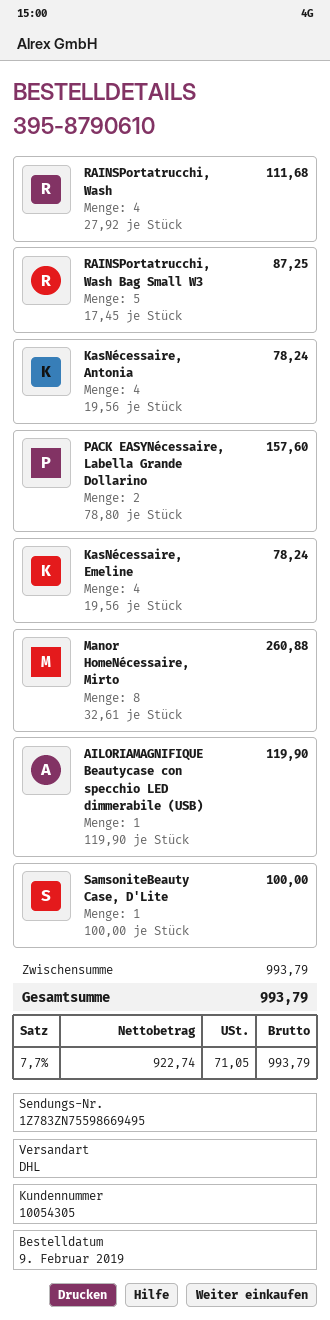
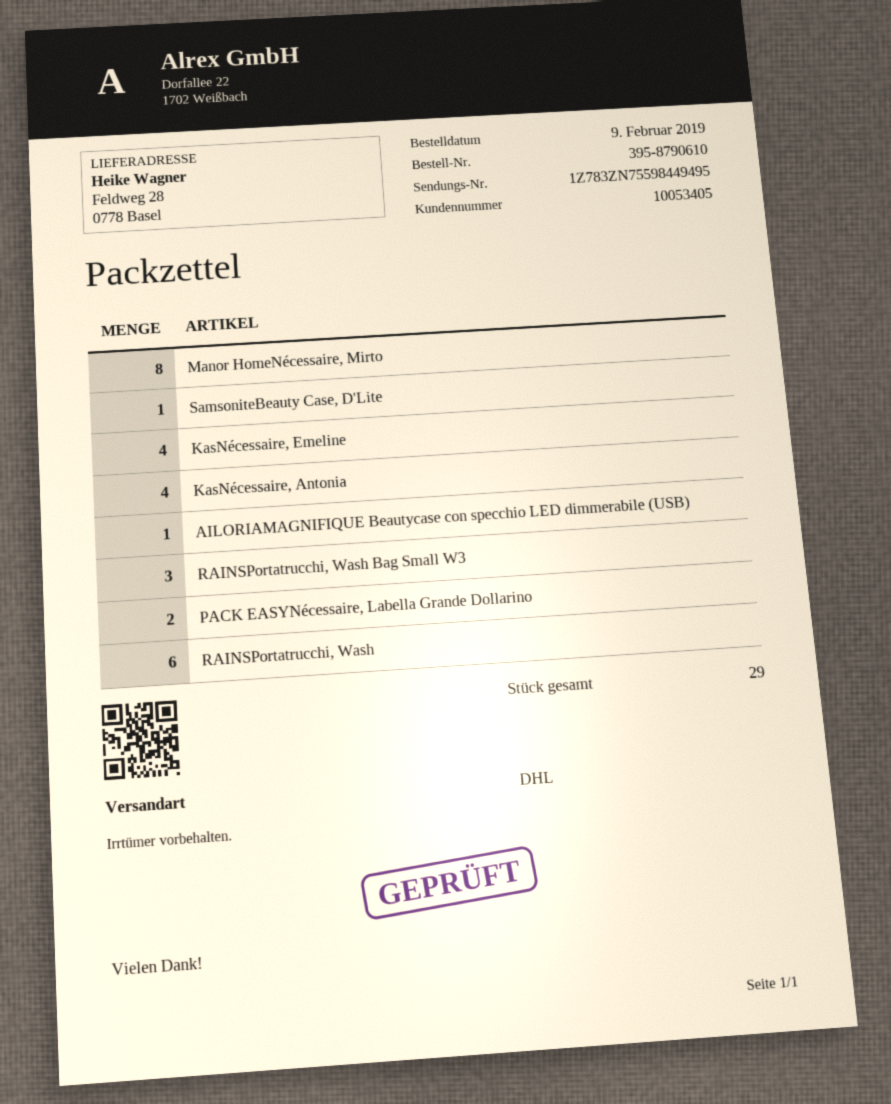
customer number: 10054305 -> 10053405
tracking number: 1Z783ZN75598669495 -> 1Z783ZN75598449495
RAINSPortatrucchi, Wash: 4 -> 6
RAINSPortatrucchi, Wash Bag Small W3: 5 -> 3

